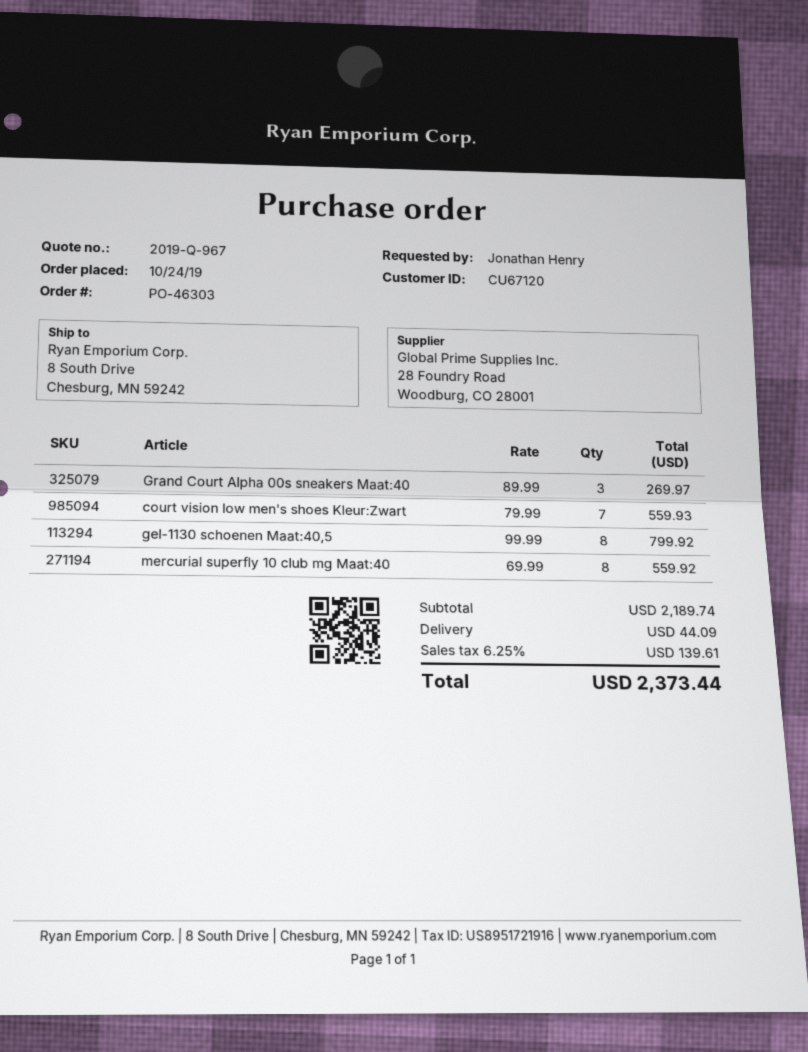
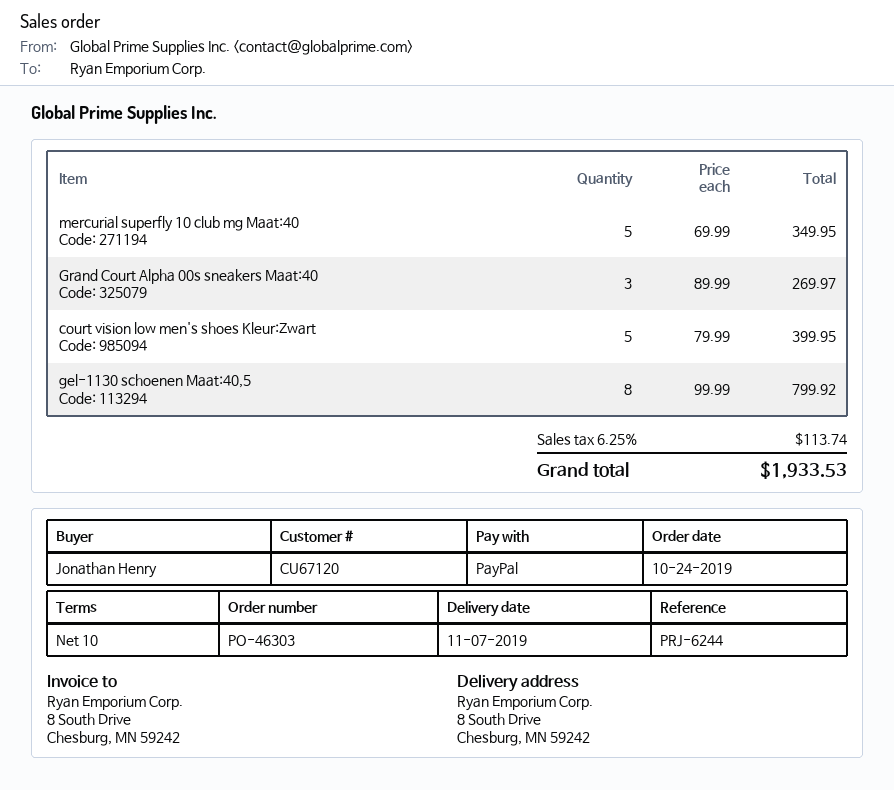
court vision low men's shoes Kleur:Zwart: 7 x 79.99 = 559.93 -> 5 x 79.99 = 399.95
mercurial superfly 10 club mg Maat:40: 8 x 69.99 = 559.92 -> 5 x 69.99 = 349.95
shipping: 44.09 -> none
tax: 6.25% = 139.61 -> 6.25% = 113.74
total: 2373.44 -> 1933.53

